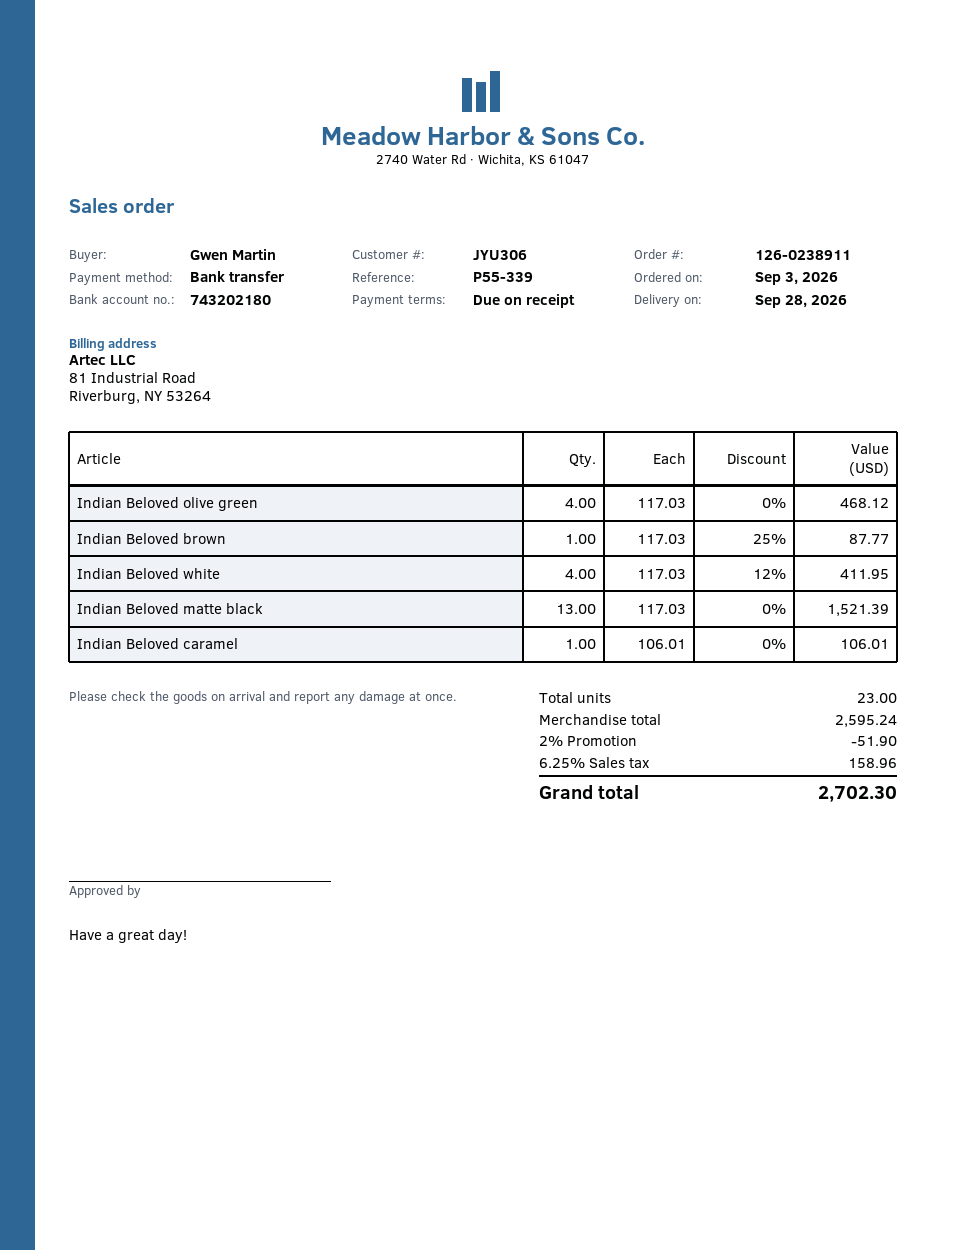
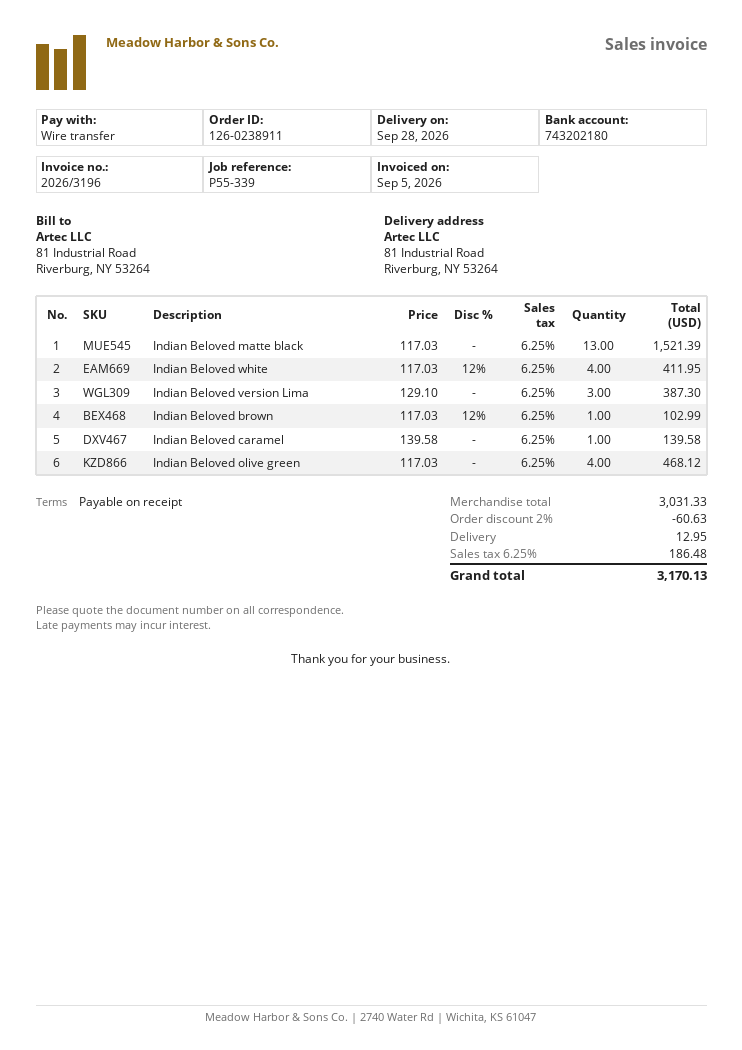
Indian Beloved brown: 1 x 117.03 - 25% = 87.77 -> 1 x 117.03 - 12% = 102.99
Indian Beloved caramel: 1 x 106.01 = 106.01 -> 1 x 139.58 = 139.58
Indian Beloved version Lima: none -> 3 x 129.10 = 387.30
subtotal: 2595.24 -> 3031.33
discount: 2% = 51.90 -> 2% = 60.63
shipping: none -> 12.95
tax: 6.25% = 158.96 -> 6.25% = 186.48
total: 2702.30 -> 3170.13

